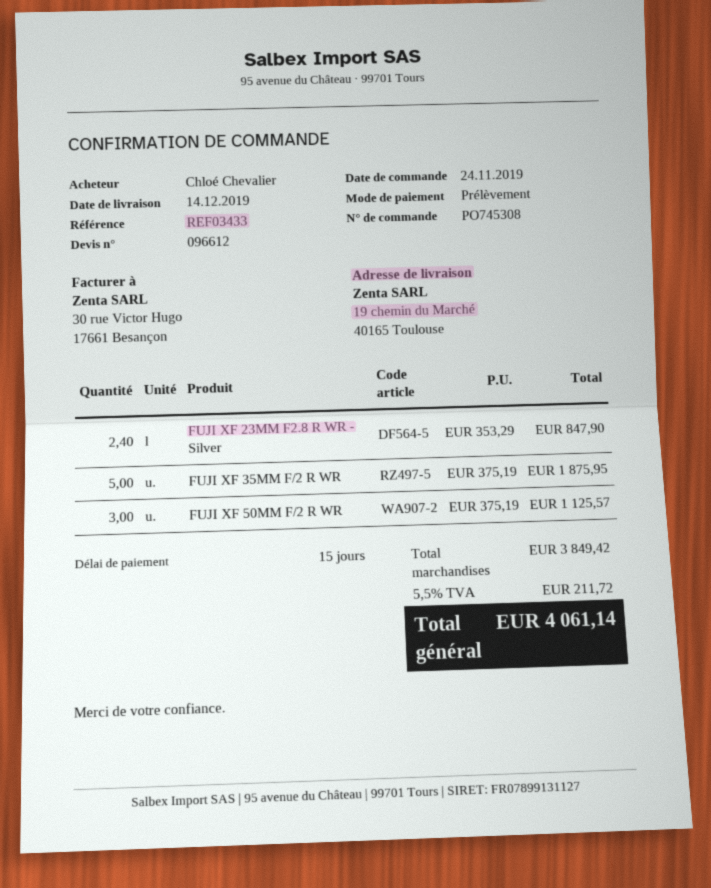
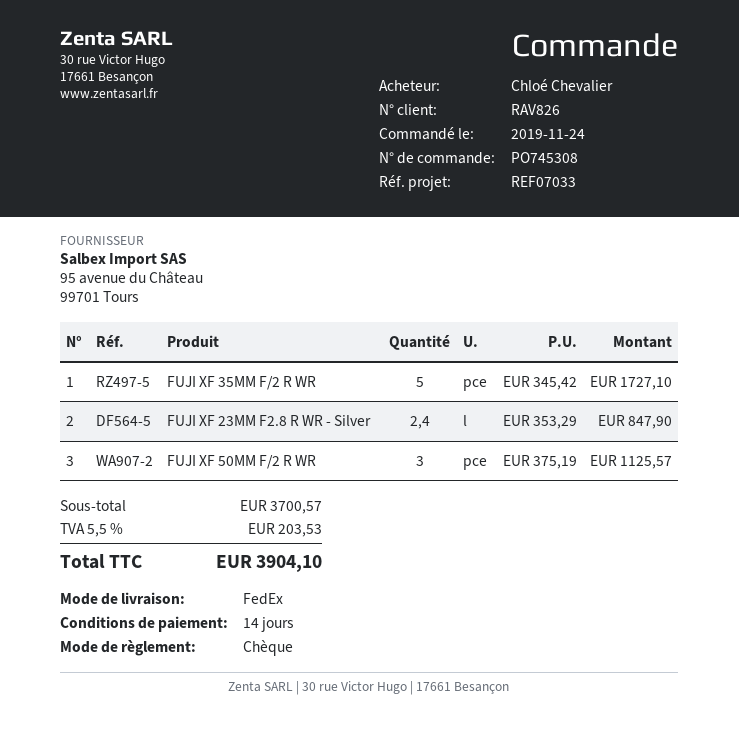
payment terms: 15 days -> 14 days
reference: REF03433 -> REF07033
payment method: direct debit -> cheque
FUJI XF 35MM F/2 R WR: 5 x 375.19 = 1875.95 -> 5 x 345.42 = 1727.10
subtotal: 3849.42 -> 3700.57
tax: 5.5% = 211.72 -> 5.5% = 203.53
total: 4061.14 -> 3904.10

